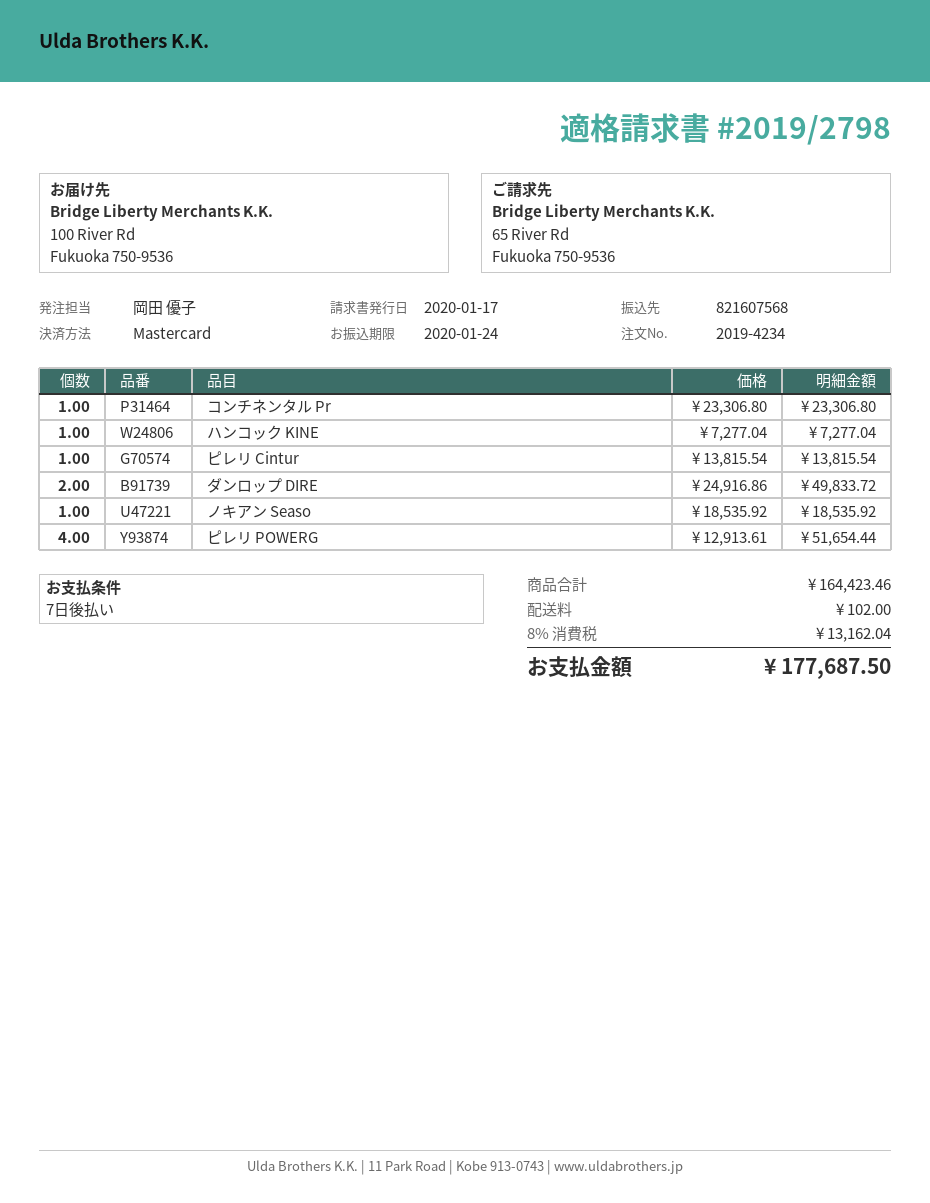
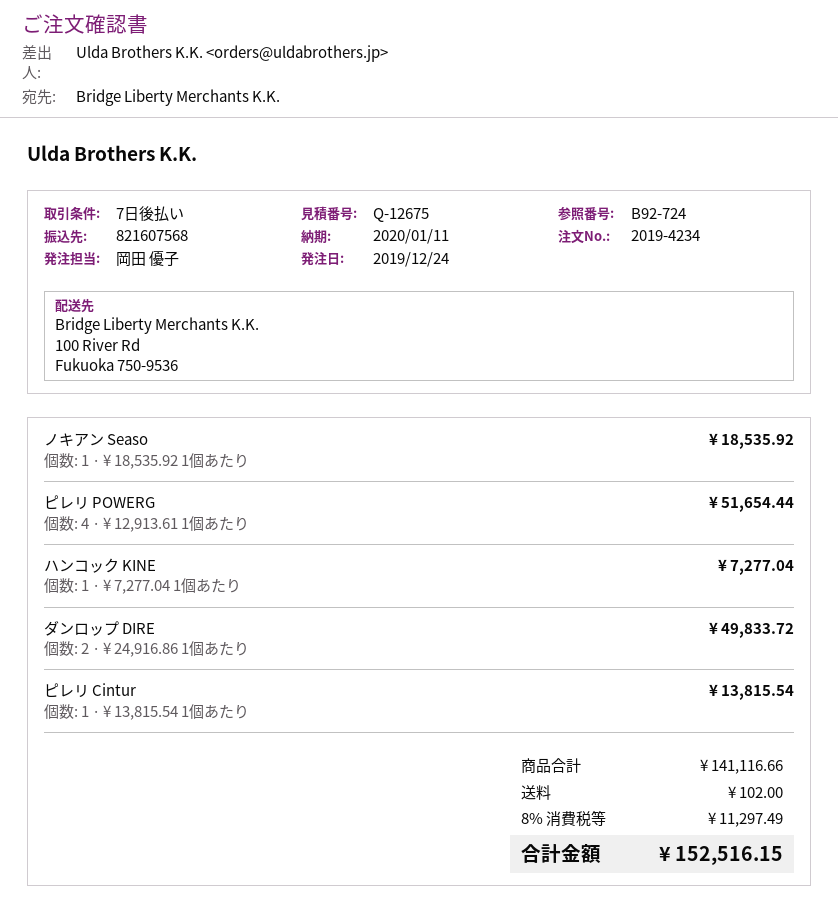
コンチネンタル Pr: 1 x 23306.80 = 23306.80 -> none
subtotal: 164423.46 -> 141116.66
tax: 8% = 13162.04 -> 8% = 11297.49
total: 177687.50 -> 152516.15

